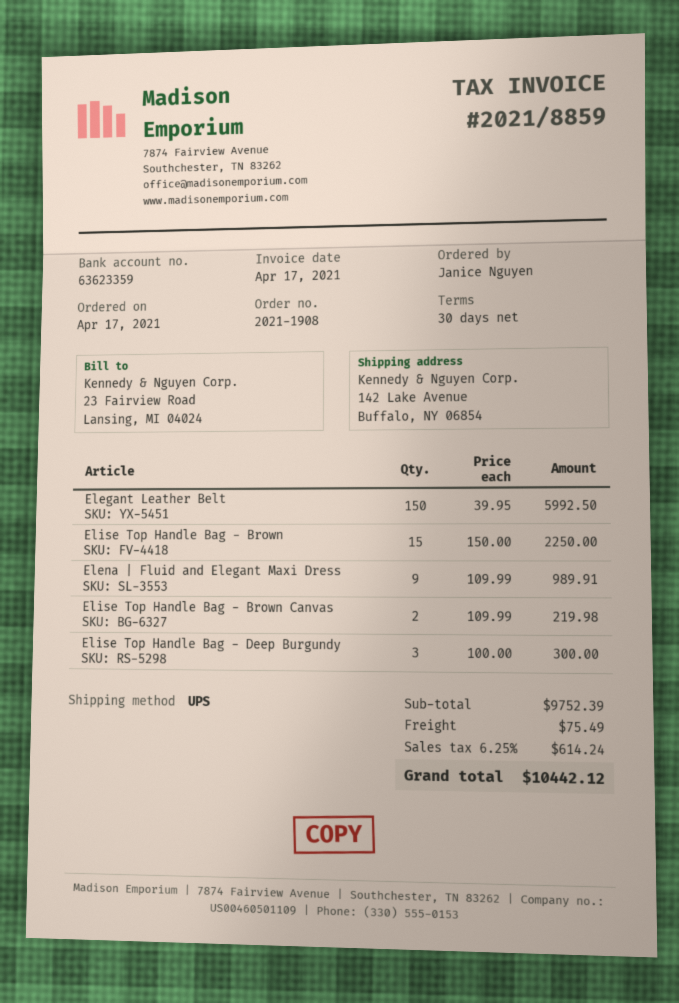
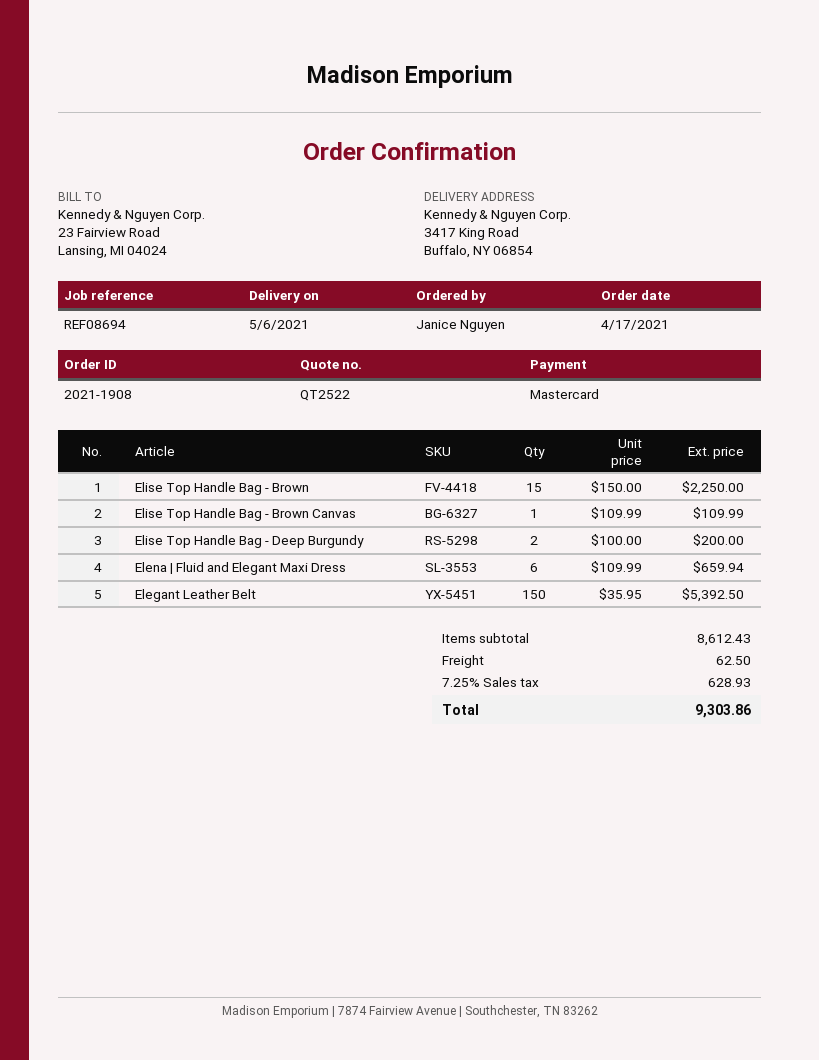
ship to: 142 Lake Avenue, Buffalo, NY 06854 -> 3417 King Road, Buffalo, NY 06854
Elegant Leather Belt: 150 x 39.95 = 5992.50 -> 150 x 35.95 = 5392.50
Elena | Fluid and Elegant Maxi Dress: 9 x 109.99 = 989.91 -> 6 x 109.99 = 659.94
Elise Top Handle Bag - Brown Canvas: 2 x 109.99 = 219.98 -> 1 x 109.99 = 109.99
Elise Top Handle Bag - Deep Burgundy: 3 x 100.00 = 300.00 -> 2 x 100.00 = 200.00
subtotal: 9752.39 -> 8612.43
shipping: 75.49 -> 62.50
tax: 6.25% = 614.24 -> 7.25% = 628.93
total: 10442.12 -> 9303.86

